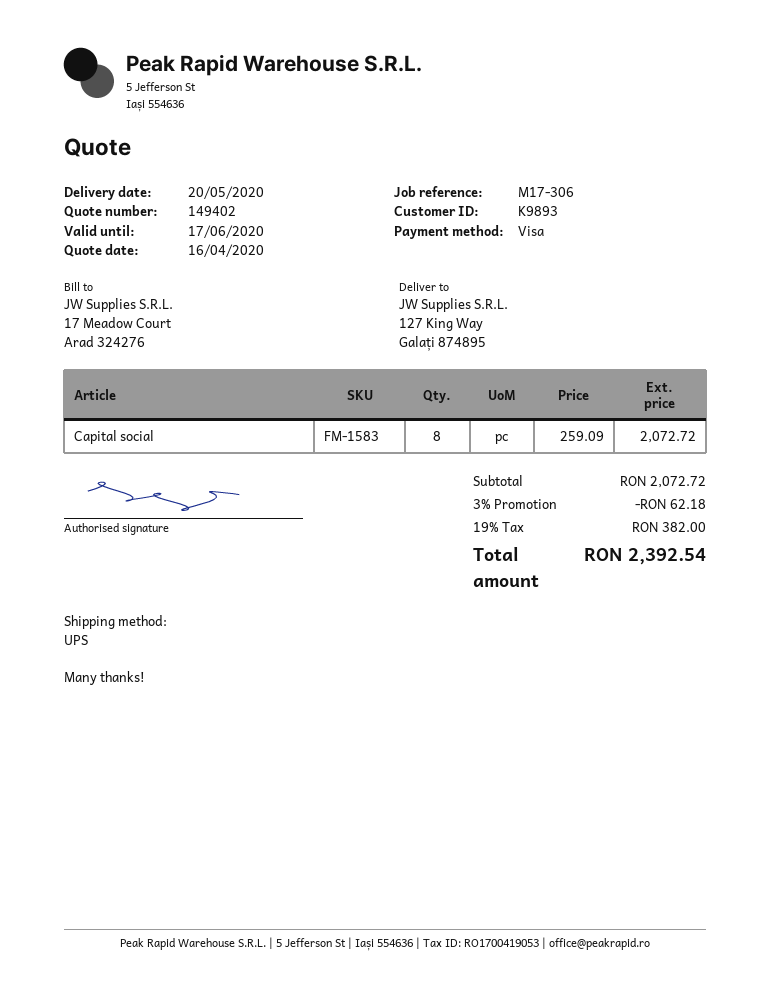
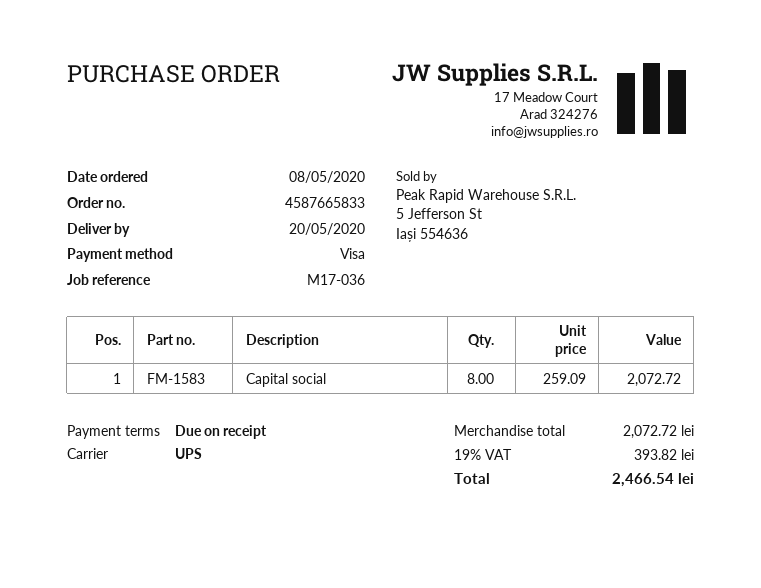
reference: M17-306 -> M17-036
discount: 3% = 62.18 -> none
tax: 19% = 382.00 -> 19% = 393.82
total: 2392.54 -> 2466.54

